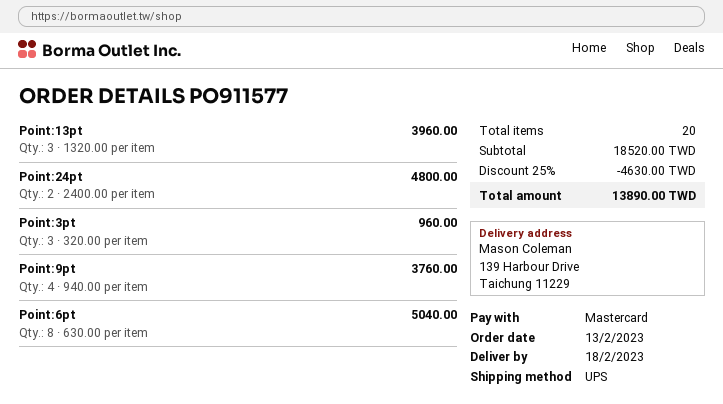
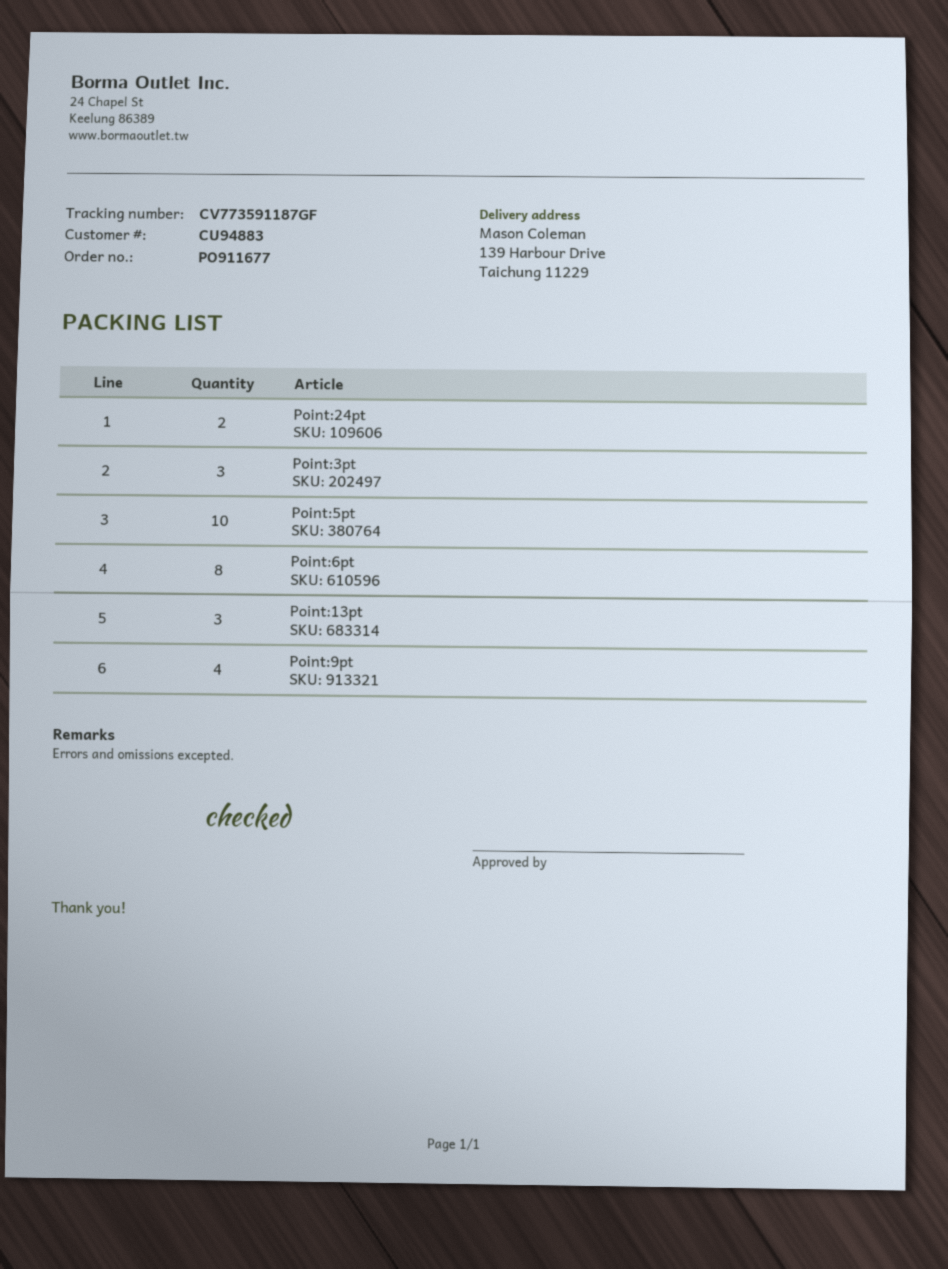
order number: PO911577 -> PO911677
Point:5pt: none -> 10

